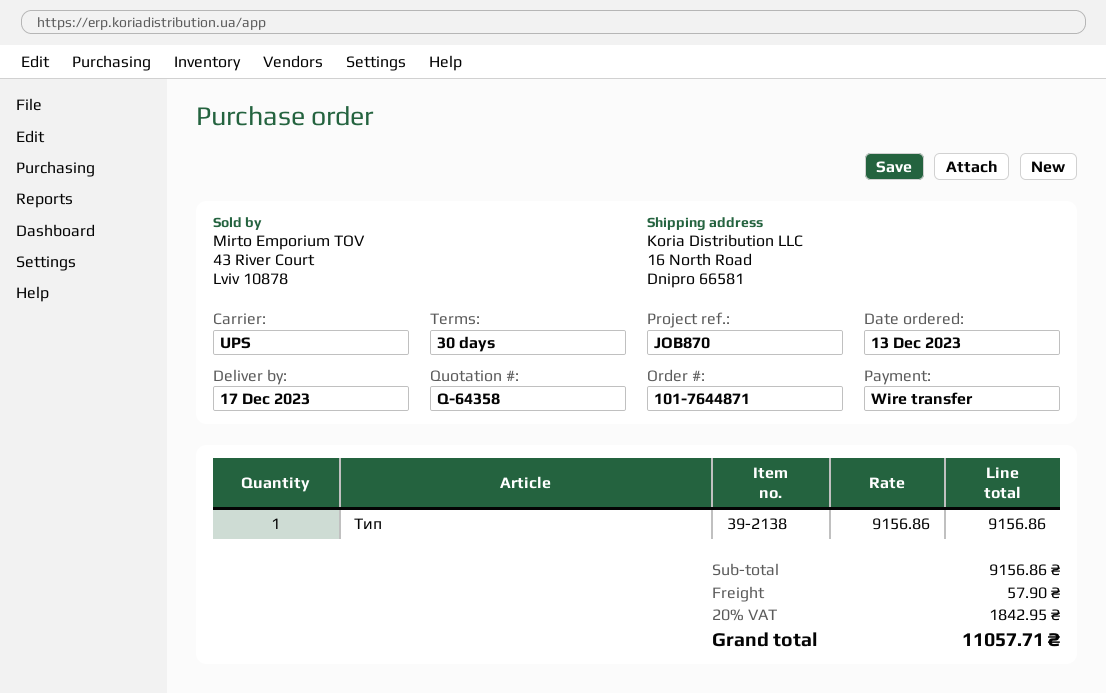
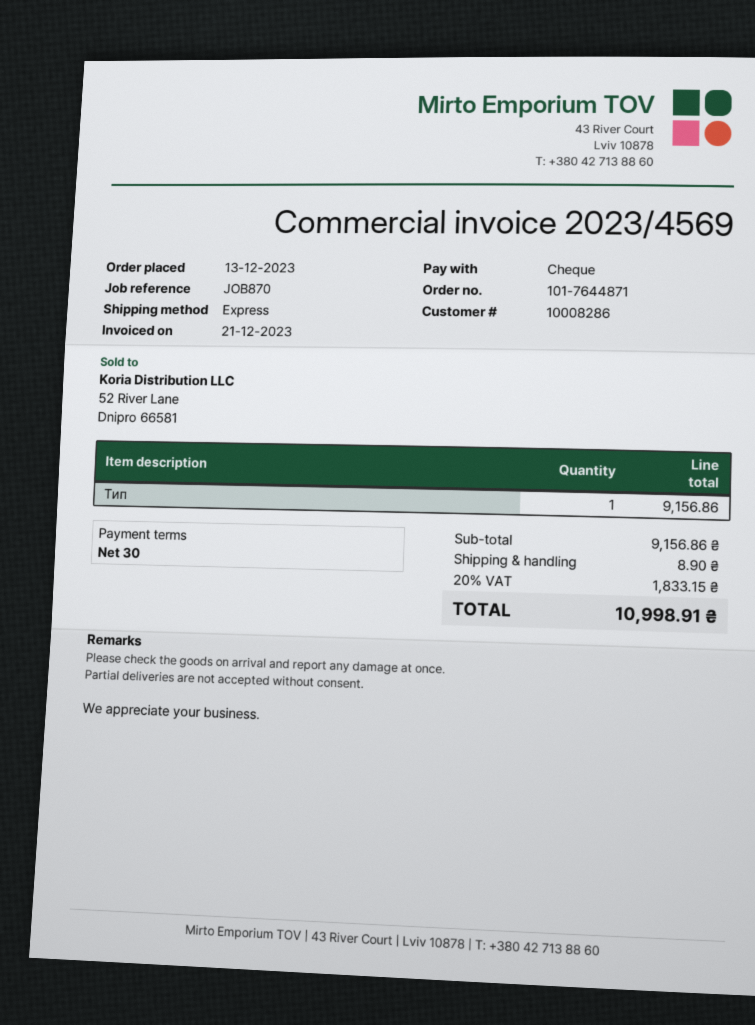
payment method: bank transfer -> cheque
shipping method: UPS -> express
shipping: 57.90 -> 8.90
tax: 20% = 1842.95 -> 20% = 1833.15
total: 11057.71 -> 10998.91

